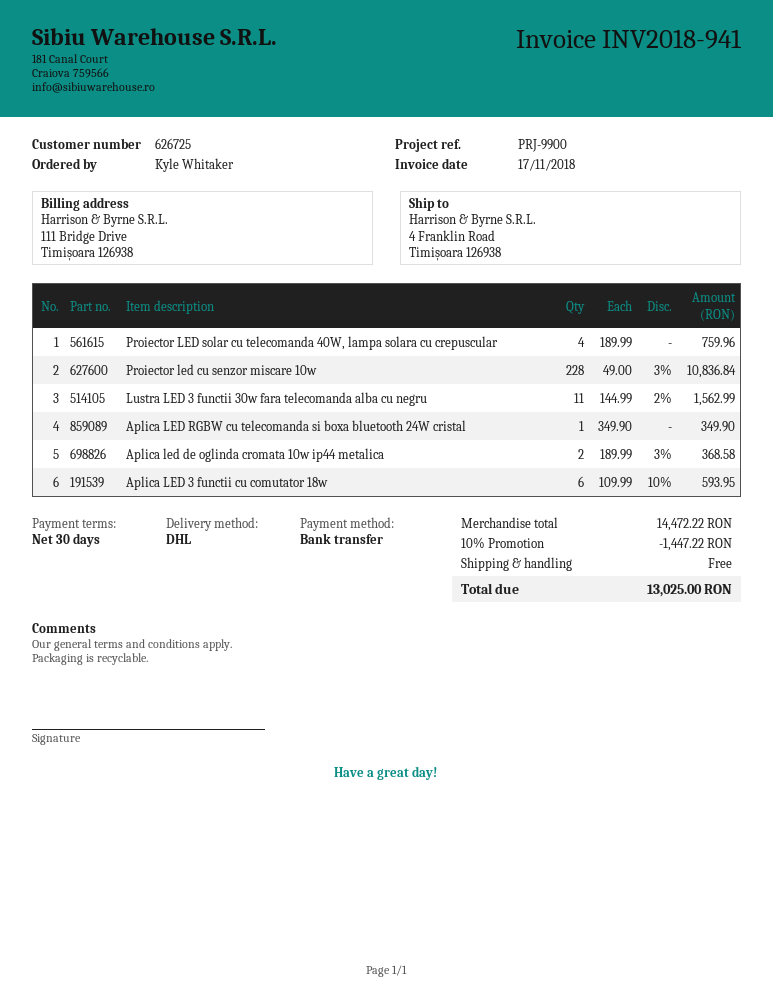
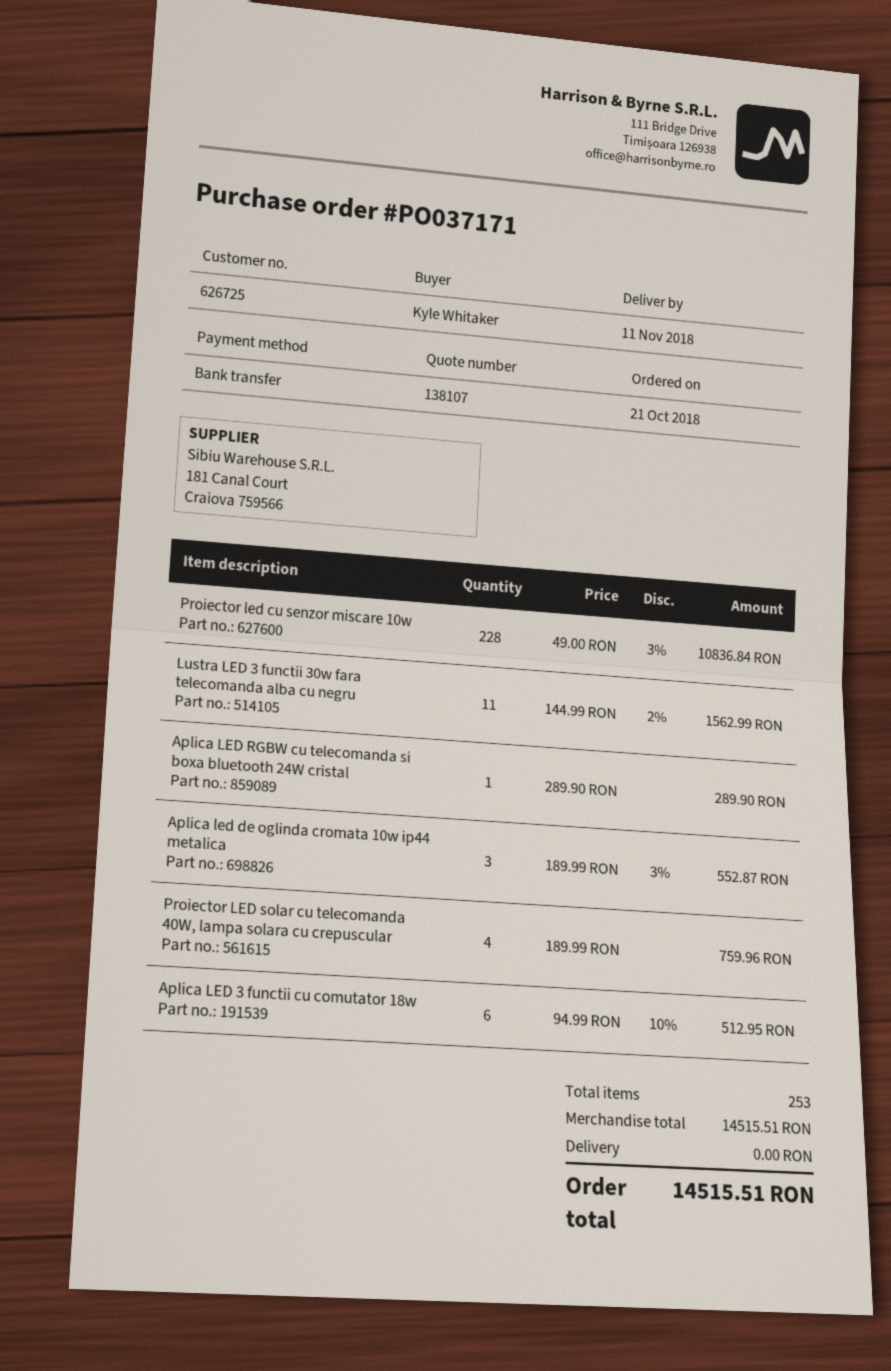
Aplica LED RGBW cu telecomanda si boxa bluetooth 24W cristal: 1 x 349.90 = 349.90 -> 1 x 289.90 = 289.90
Aplica led de oglinda cromata 10w ip44 metalica: 2 x 189.99 - 3% = 368.58 -> 3 x 189.99 - 3% = 552.87
Aplica LED 3 functii cu comutator 18w: 6 x 109.99 - 10% = 593.95 -> 6 x 94.99 - 10% = 512.95
subtotal: 14472.22 -> 14515.51
discount: 10% = 1447.22 -> none
total: 13025.00 -> 14515.51

